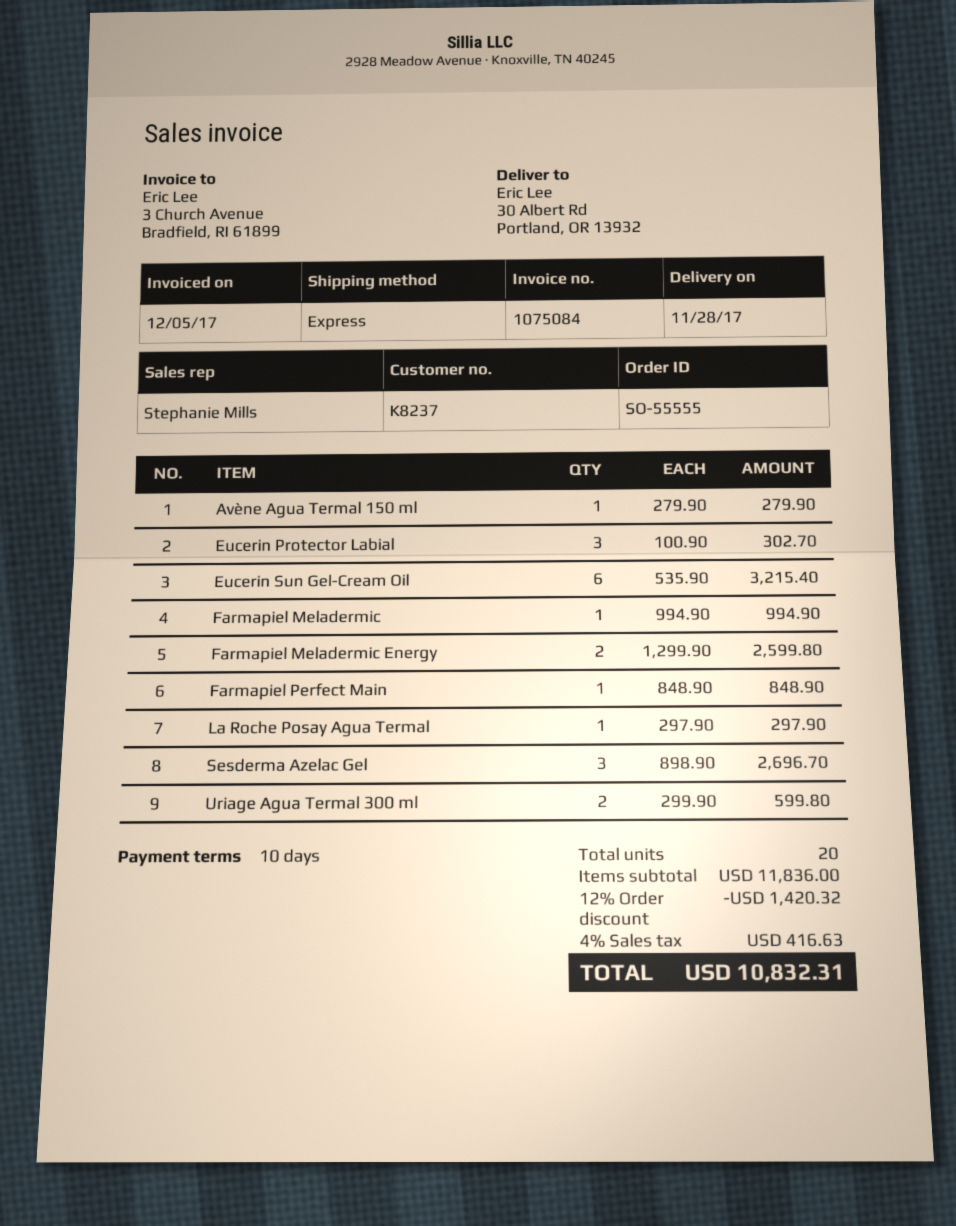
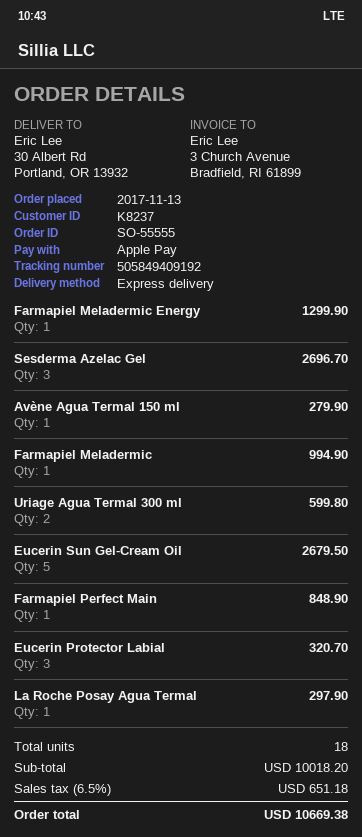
Eucerin Protector Labial: 3 for 302.70 -> 3 for 320.70
Eucerin Sun Gel-Cream Oil: 6 for 3215.40 -> 5 for 2679.50
Farmapiel Meladermic Energy: 2 for 2599.80 -> 1 for 1299.90
total quantity: 20 -> 18
subtotal: 11836.00 -> 10018.20
discount: 12% = 1420.32 -> none
tax: 4% = 416.63 -> 6.5% = 651.18
total: 10832.31 -> 10669.38

